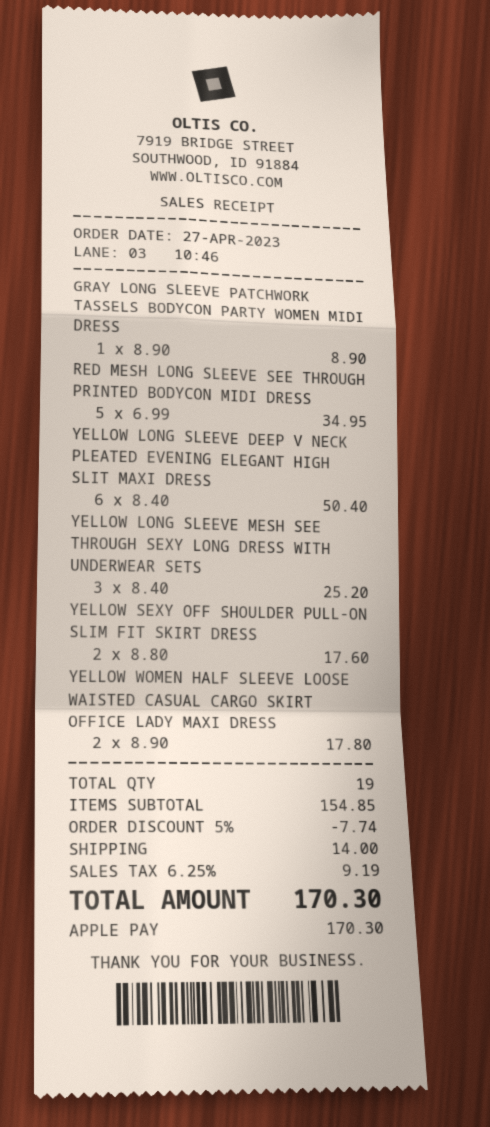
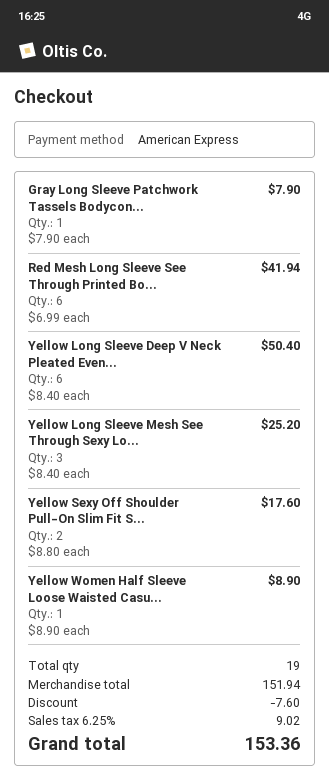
payment method: Apple Pay -> American Express
GRAY LONG SLEEVE PATCHWORK TASSELS BODYCON PARTY WOMEN MIDI DRESS: 1 x 8.90 = 8.90 -> 1 x 7.90 = 7.90
RED MESH LONG SLEEVE SEE THROUGH PRINTED BODYCON MIDI DRESS: 5 x 6.99 = 34.95 -> 6 x 6.99 = 41.94
YELLOW WOMEN HALF SLEEVE LOOSE WAISTED CASUAL CARGO SKIRT OFFICE LADY MAXI DRESS: 2 x 8.90 = 17.80 -> 1 x 8.90 = 8.90
subtotal: 154.85 -> 151.94
discount: 7.74 -> 7.60
shipping: 14.00 -> none
tax: 6.25% = 9.19 -> 6.25% = 9.02
total: 170.30 -> 153.36

